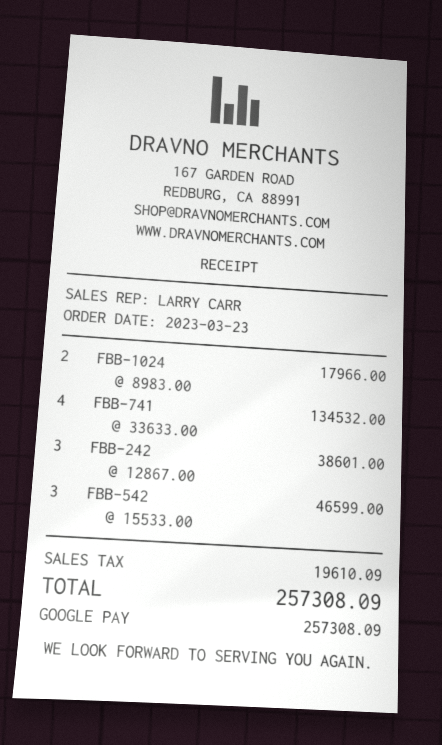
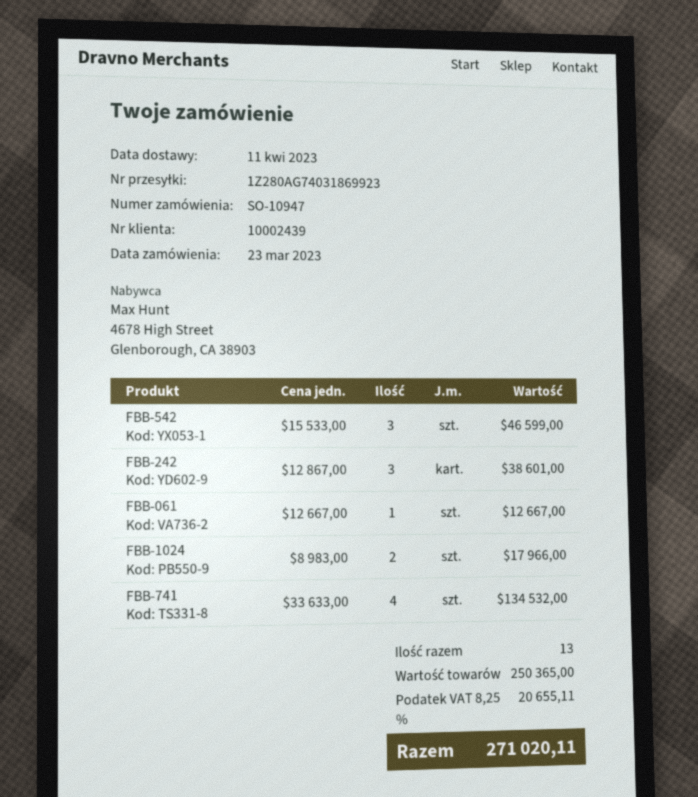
FBB-061: none -> 1 x 12667.00 = 12667.00
tax: 19610.09 -> 20655.11
total: 257308.09 -> 271020.11

